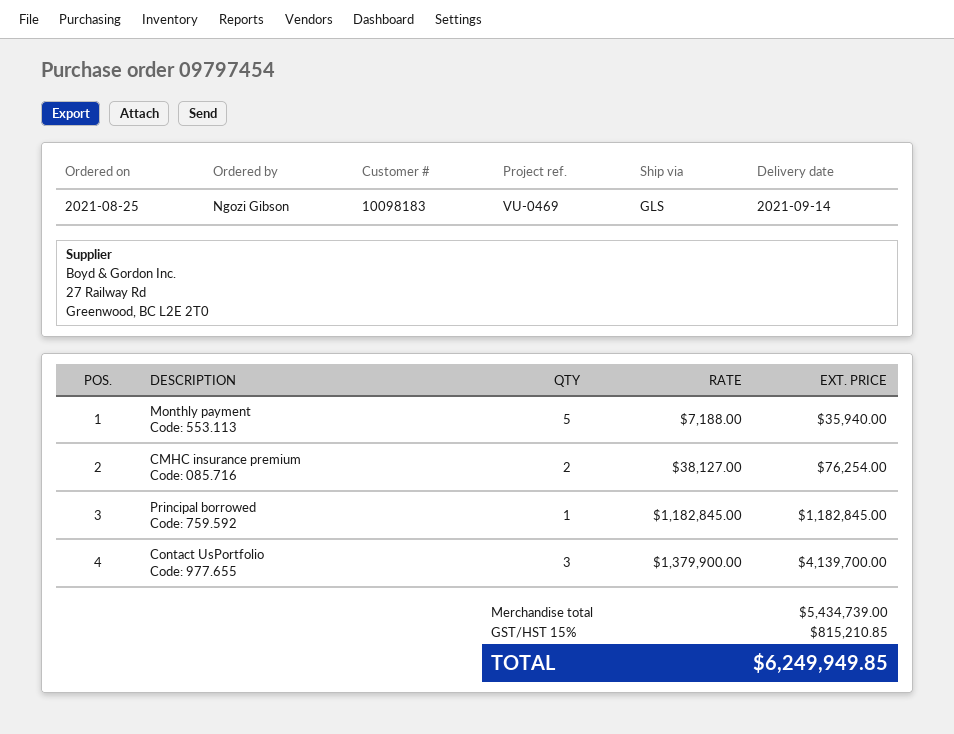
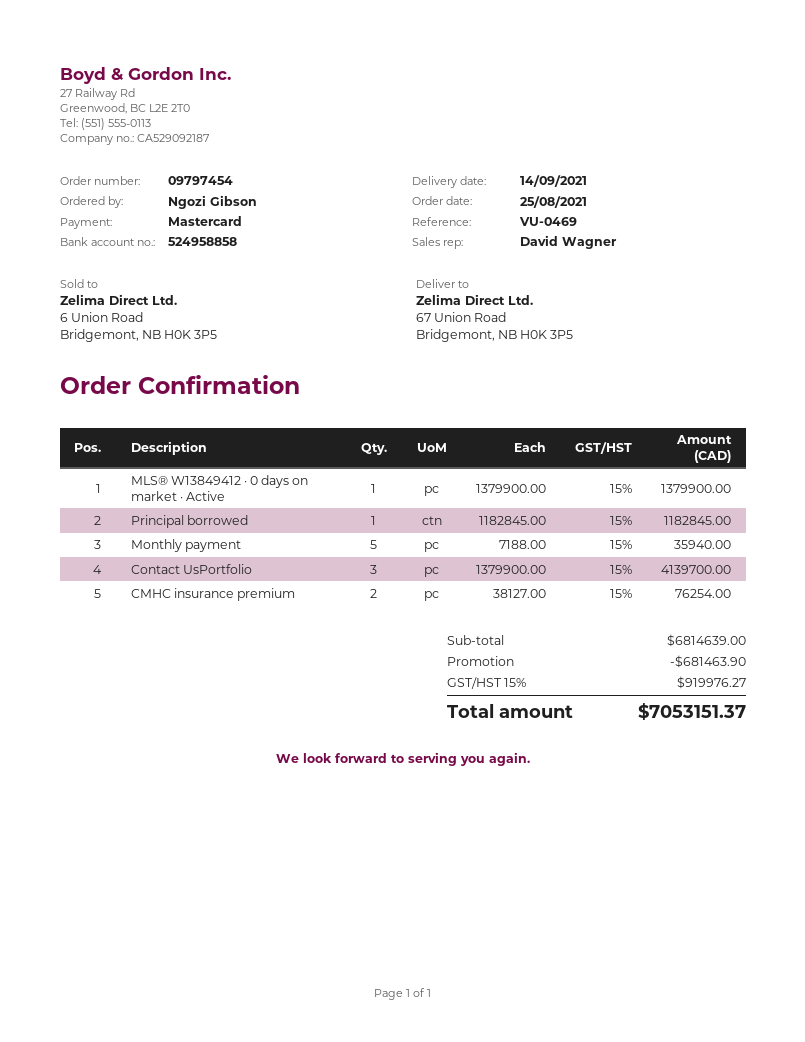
MLS® W13849412 · 0 days on market · Active: none -> 1 x 1379900.00 = 1379900.00
subtotal: 5434739.00 -> 6814639.00
discount: none -> 681463.90
tax: 15% = 815210.85 -> 15% = 919976.27
total: 6249949.85 -> 7053151.37

